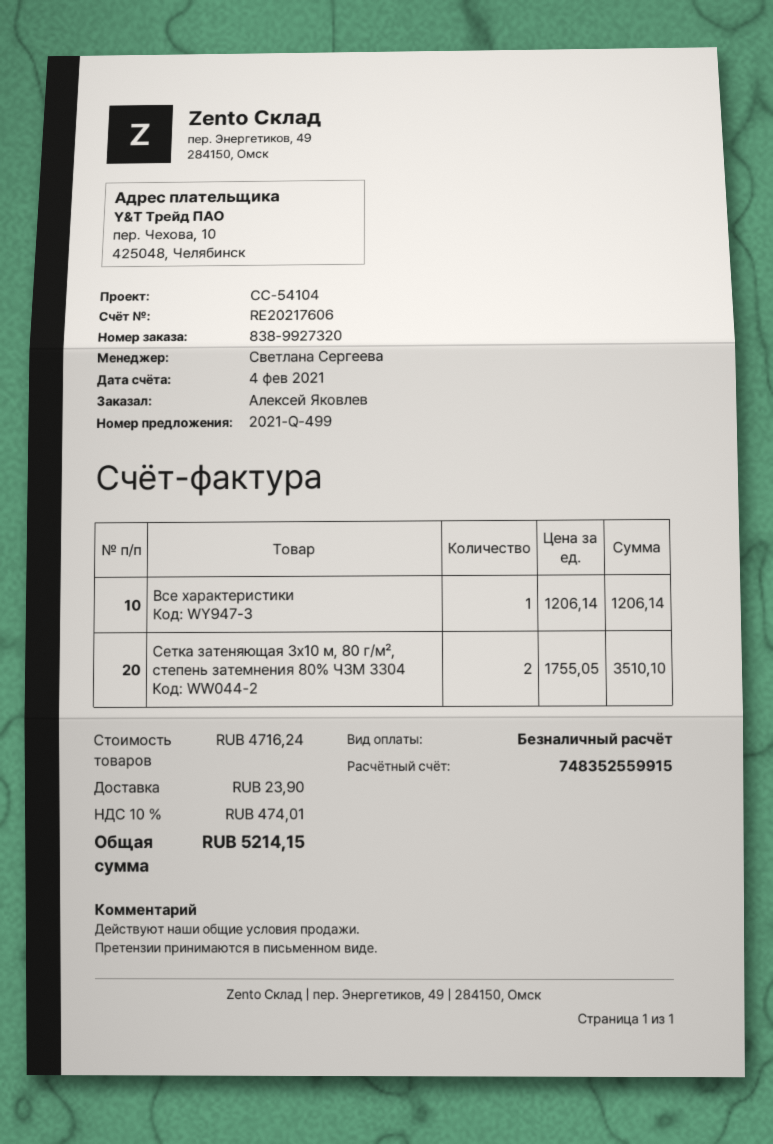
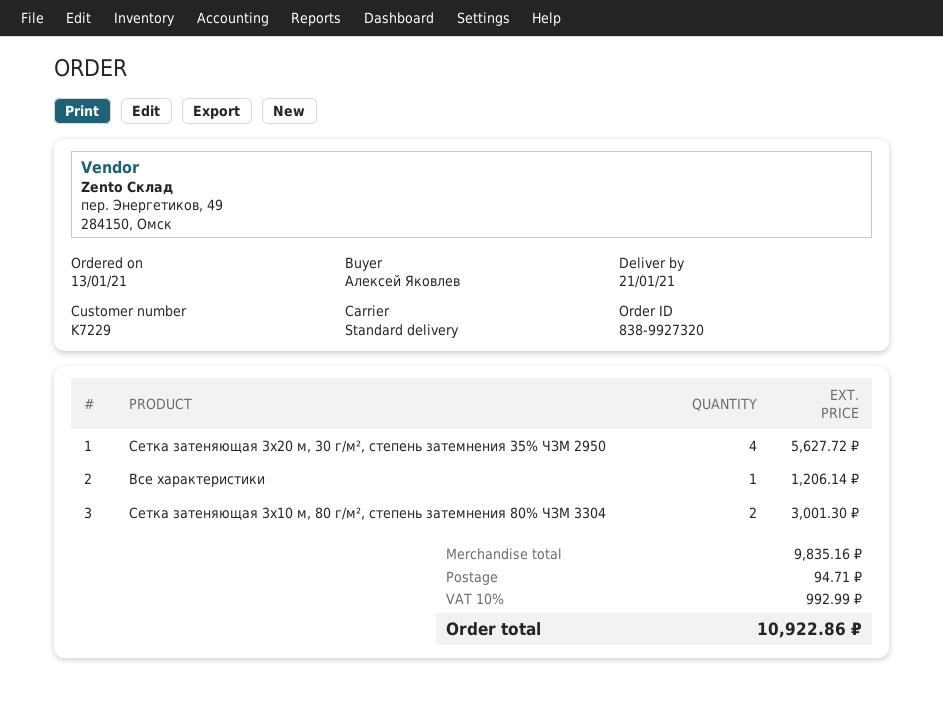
Сетка затеняющая 3x10 м, 80 г/м², степень затемнения 80% ЧЗМ 3304: 2 for 3510.10 -> 2 for 3001.30
Сетка затеняющая 3x20 м, 30 г/м², степень затемнения 35% ЧЗМ 2950: none -> 4 for 5627.72
subtotal: 4716.24 -> 9835.16
shipping: 23.90 -> 94.71
tax: 10% = 474.01 -> 10% = 992.99
total: 5214.15 -> 10922.86

